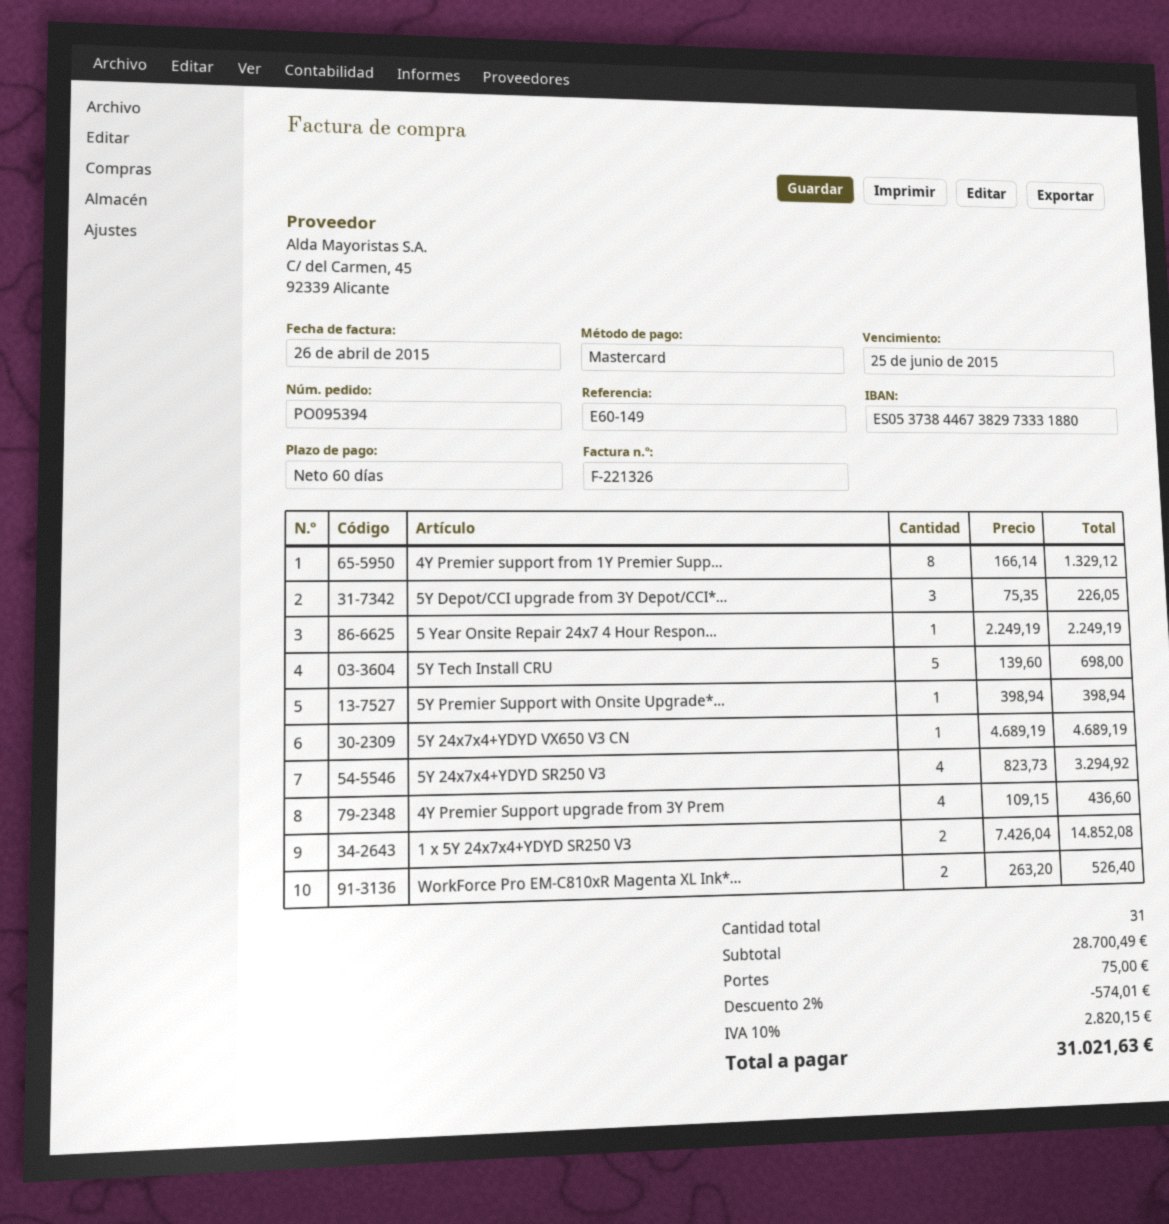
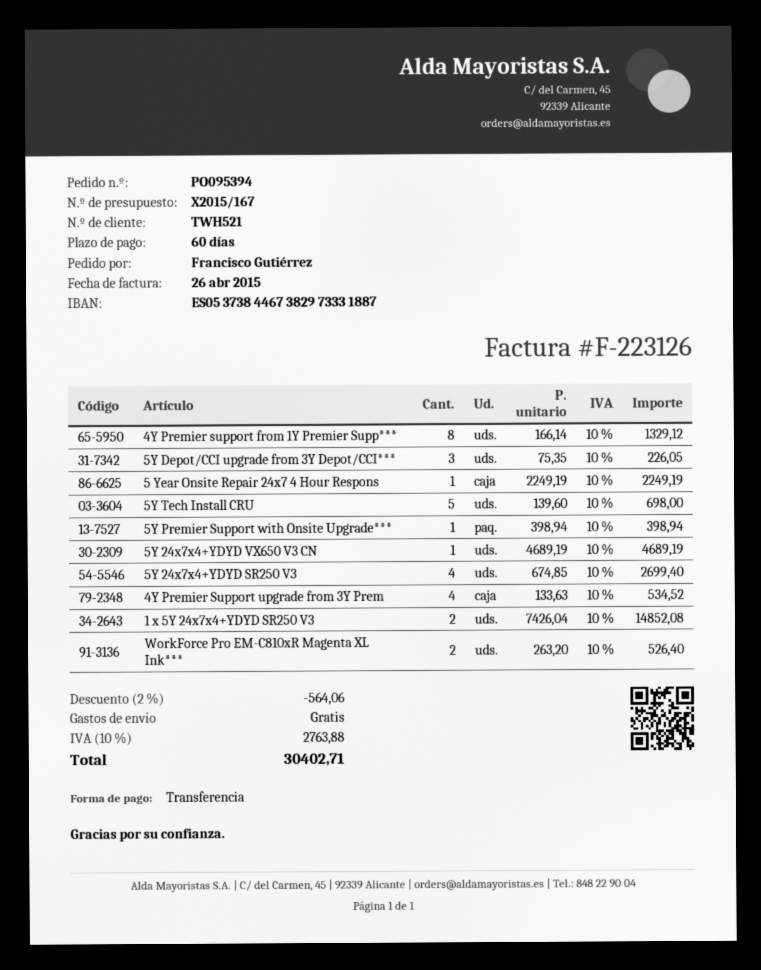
invoice number: F-221326 -> F-223126
payment method: Mastercard -> bank transfer
bank account: ES0537384467382973331880 -> ES0537384467382973331887
5Y 24x7x4+YDYD SR250 V3: 4 x 823.73 = 3294.92 -> 4 x 674.85 = 2699.40
4Y Premier Support upgrade from 3Y Prem: 4 x 109.15 = 436.60 -> 4 x 133.63 = 534.52
discount: 2% = 574.01 -> 2% = 564.06
shipping: 75.00 -> 0.00
tax: 10% = 2820.15 -> 10% = 2763.88
total: 31021.63 -> 30402.71

